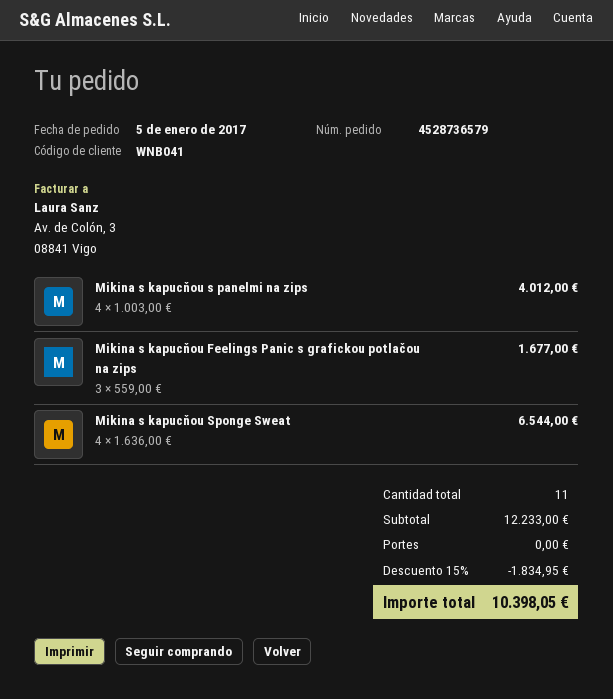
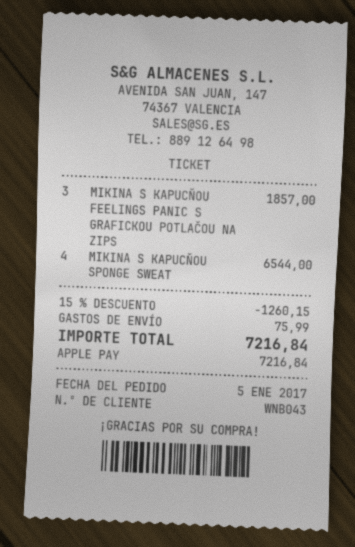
customer number: WNB041 -> WNB043
Mikina s kapucňou s panelmi na zips: 4 for 4012.00 -> none
Mikina s kapucňou Feelings Panic s grafickou potlačou na zips: 3 for 1677.00 -> 3 for 1857.00
discount: 15% = 1834.95 -> 15% = 1260.15
shipping: 0.00 -> 75.99
total: 10398.05 -> 7216.84

